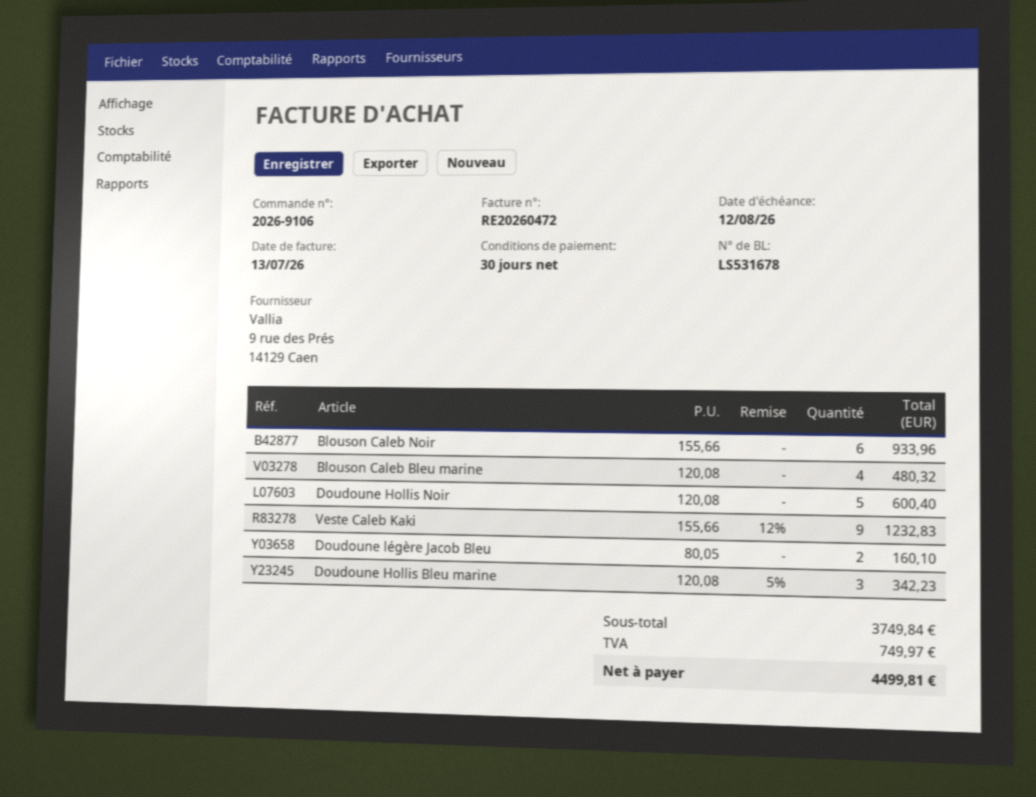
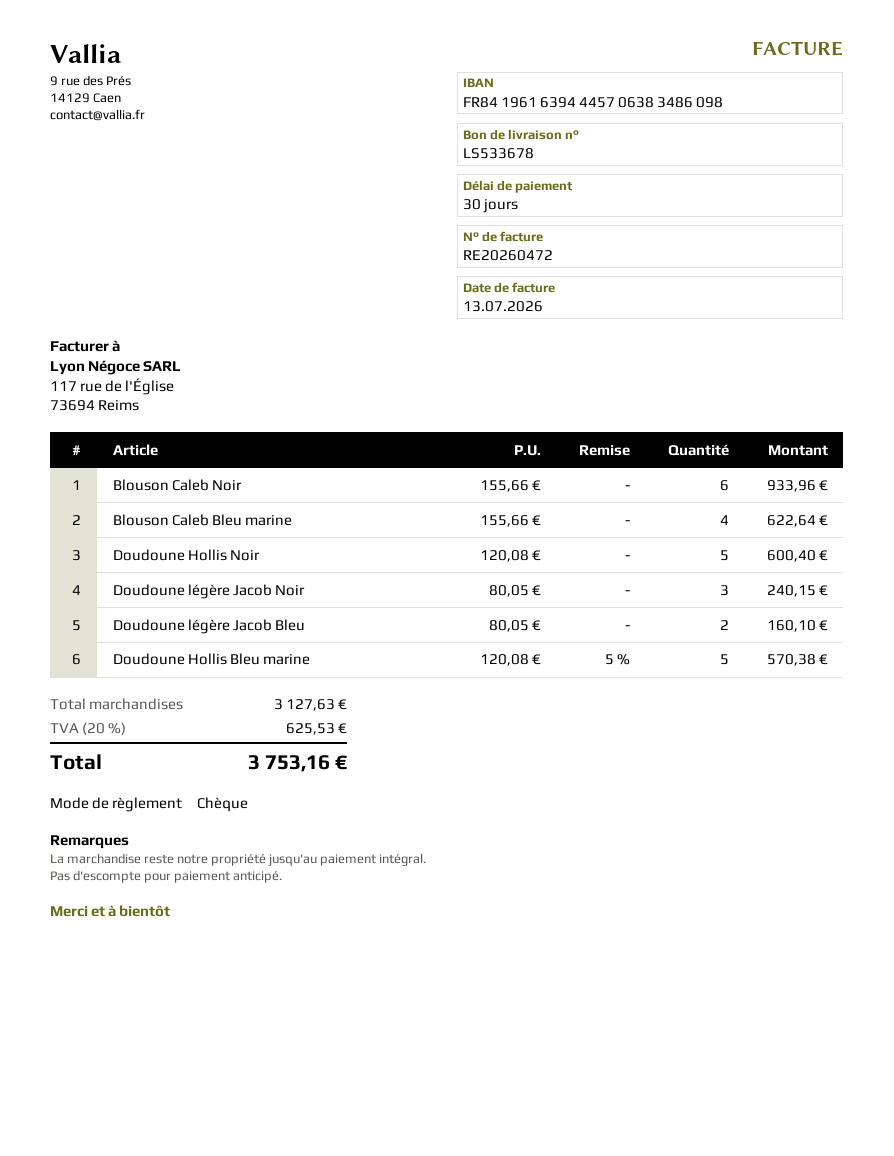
delivery note number: LS531678 -> LS533678
Blouson Caleb Bleu marine: 4 x 120.08 = 480.32 -> 4 x 155.66 = 622.64
Veste Caleb Kaki: 9 x 155.66 - 12% = 1232.83 -> none
Doudoune Hollis Bleu marine: 3 x 120.08 - 5% = 342.23 -> 5 x 120.08 - 5% = 570.38
Doudoune légère Jacob Noir: none -> 3 x 80.05 = 240.15
subtotal: 3749.84 -> 3127.63
tax: 749.97 -> 625.53
total: 4499.81 -> 3753.16

